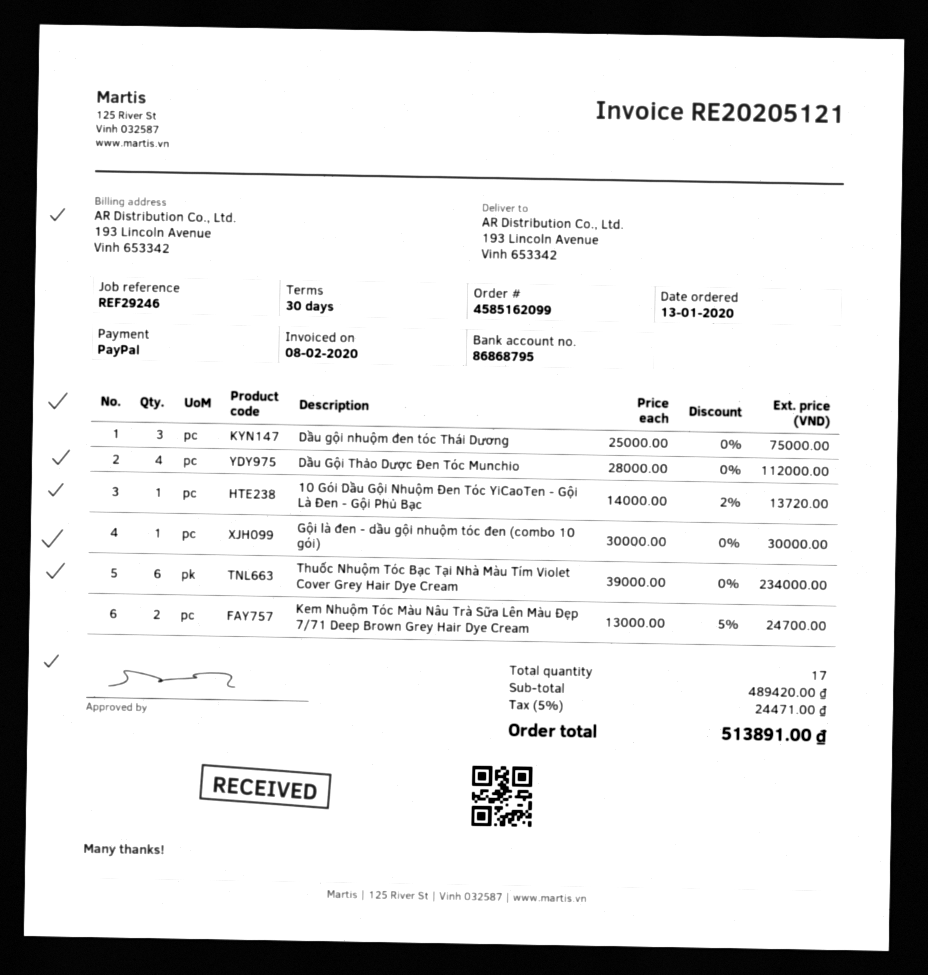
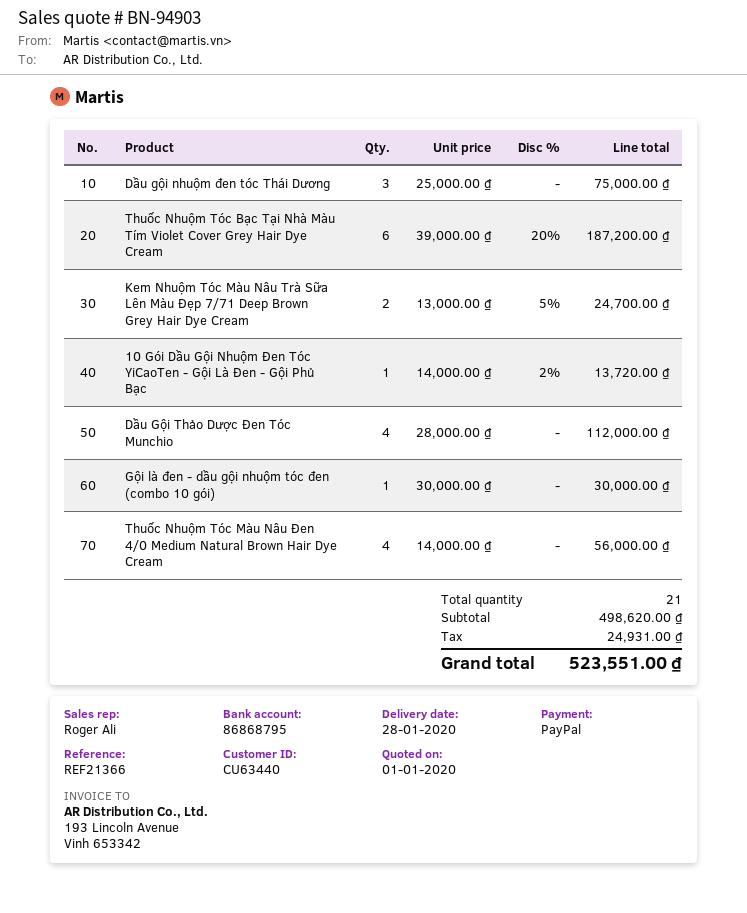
reference: REF29246 -> REF21366
Thuốc Nhuộm Tóc Bạc Tại Nhà Màu Tím Violet Cover Grey Hair Dye Cream: 6 x 39000.00 = 234000.00 -> 6 x 39000.00 - 20% = 187200.00
Thuốc Nhuộm Tóc Màu Nâu Đen 4/0 Medium Natural Brown Hair Dye Cream: none -> 4 x 14000.00 = 56000.00
total quantity: 17 -> 21
subtotal: 489420.00 -> 498620.00
tax: 24471.00 -> 24931.00
total: 513891.00 -> 523551.00

